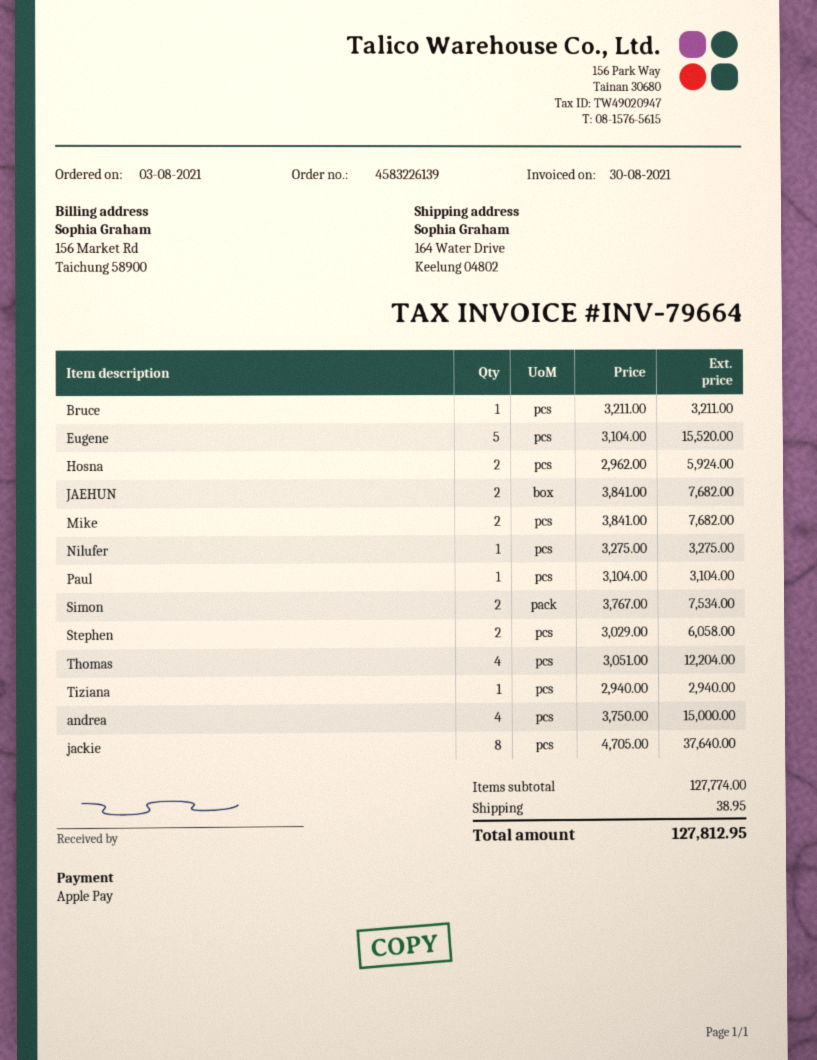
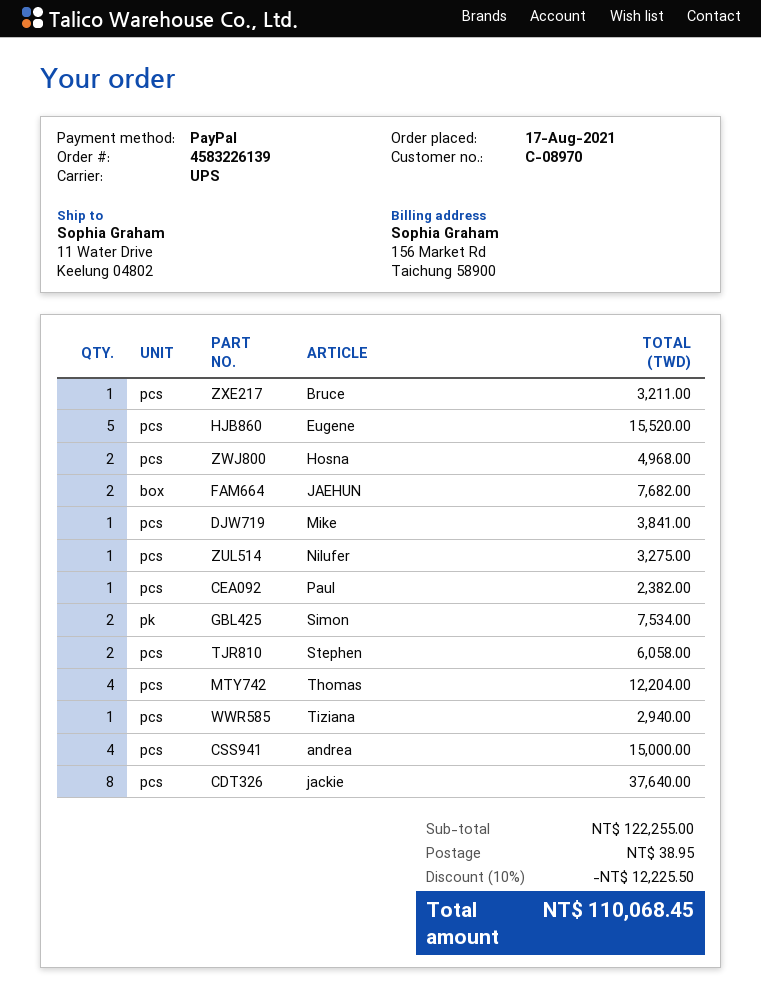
order date: 2021-08-03 -> 2021-08-17
payment method: Apple Pay -> PayPal
ship to: 164 Water Drive, Keelung 04802 -> 11 Water Drive, Keelung 04802
Hosna: 2 for 5924.00 -> 2 for 4968.00
Mike: 2 for 7682.00 -> 1 for 3841.00
Paul: 1 for 3104.00 -> 1 for 2382.00
subtotal: 127774.00 -> 122255.00
discount: none -> 10% = 12225.50
total: 127812.95 -> 110068.45

